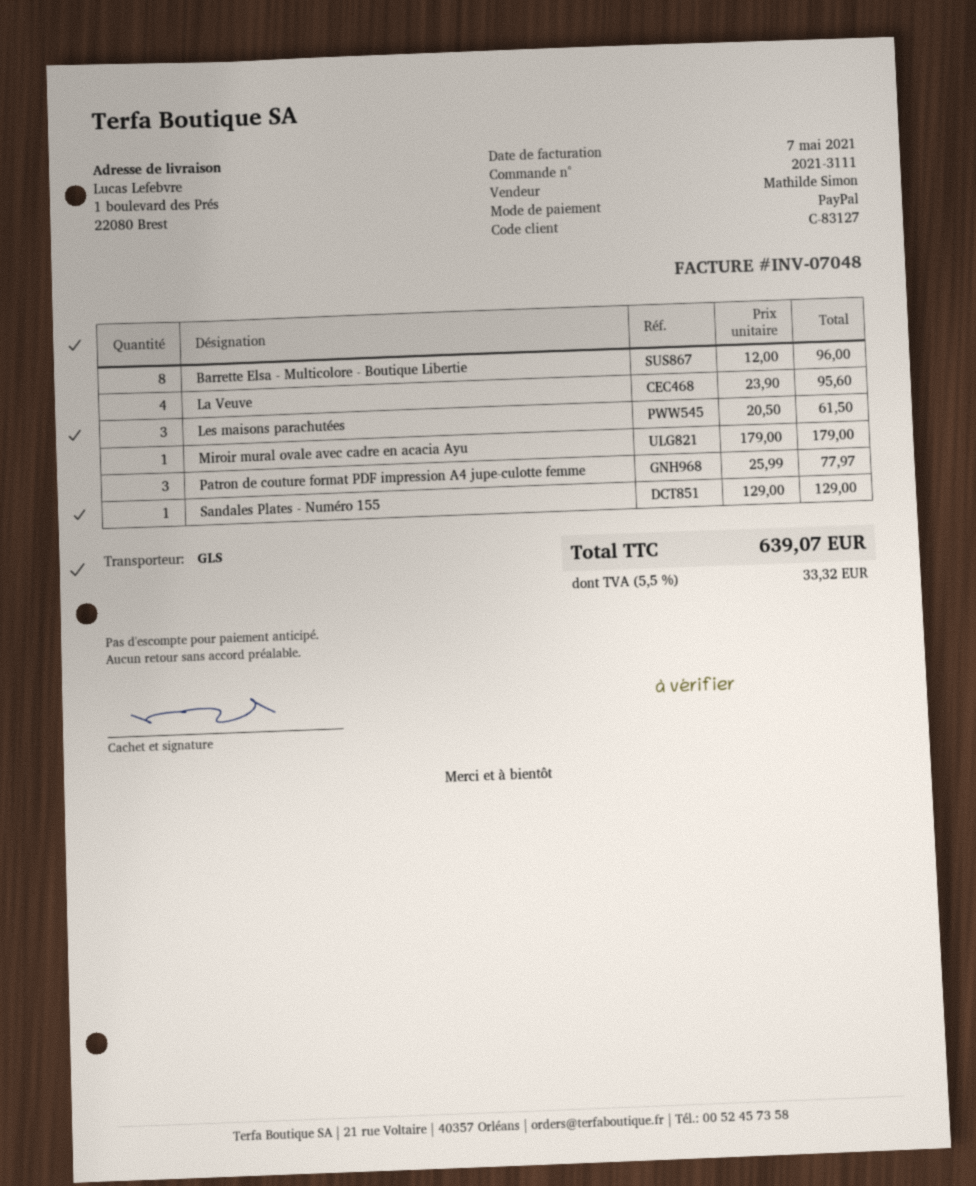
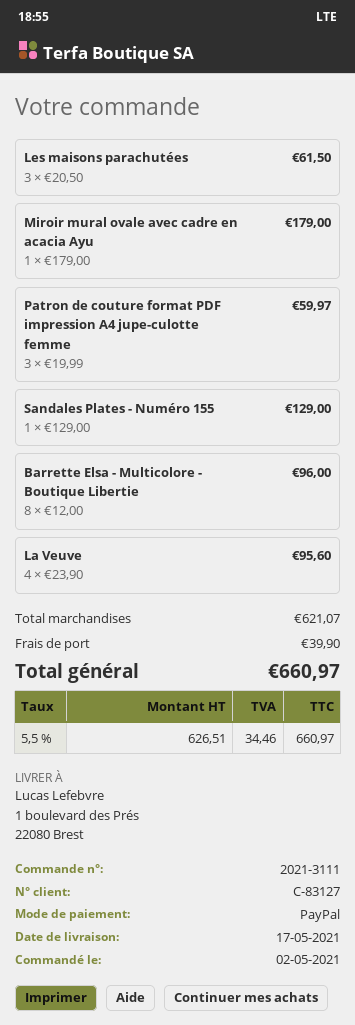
Patron de couture format PDF impression A4 jupe-culotte femme: 3 x 25.99 = 77.97 -> 3 x 19.99 = 59.97
shipping: none -> 39.90
tax: 5.5% = 33.32 -> 5.5% = 34.46
total: 639.07 -> 660.97

